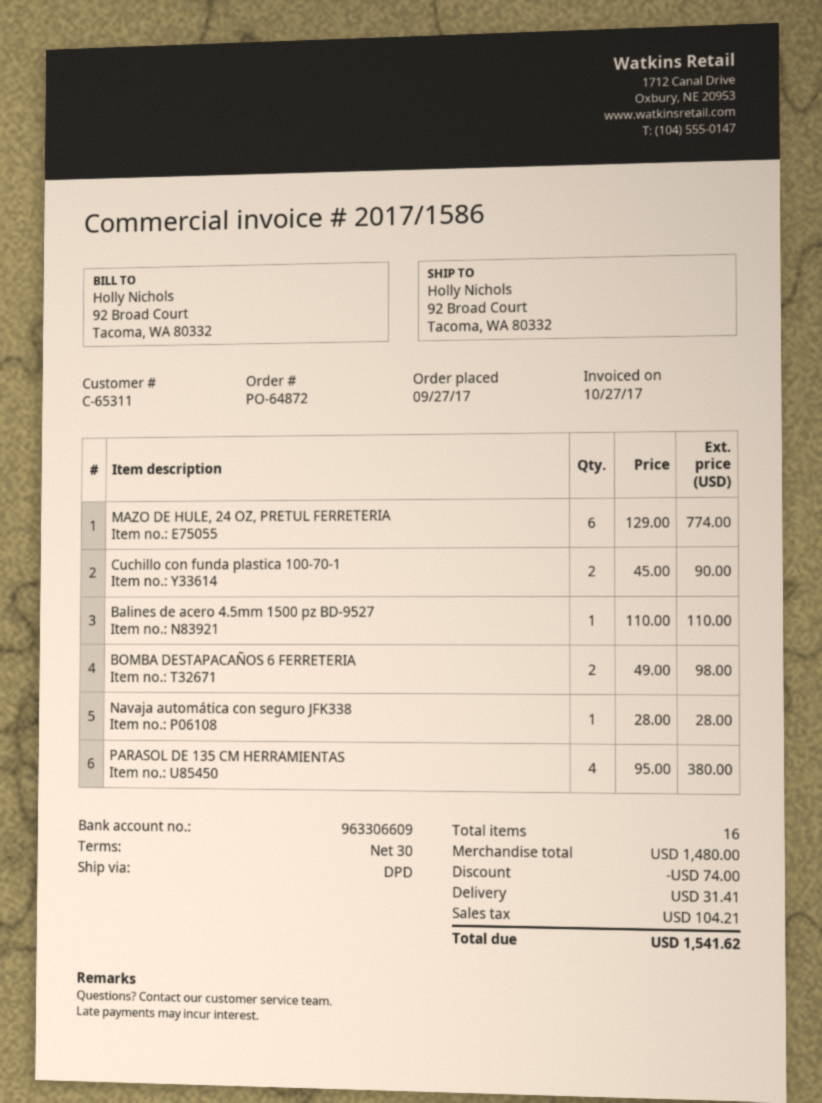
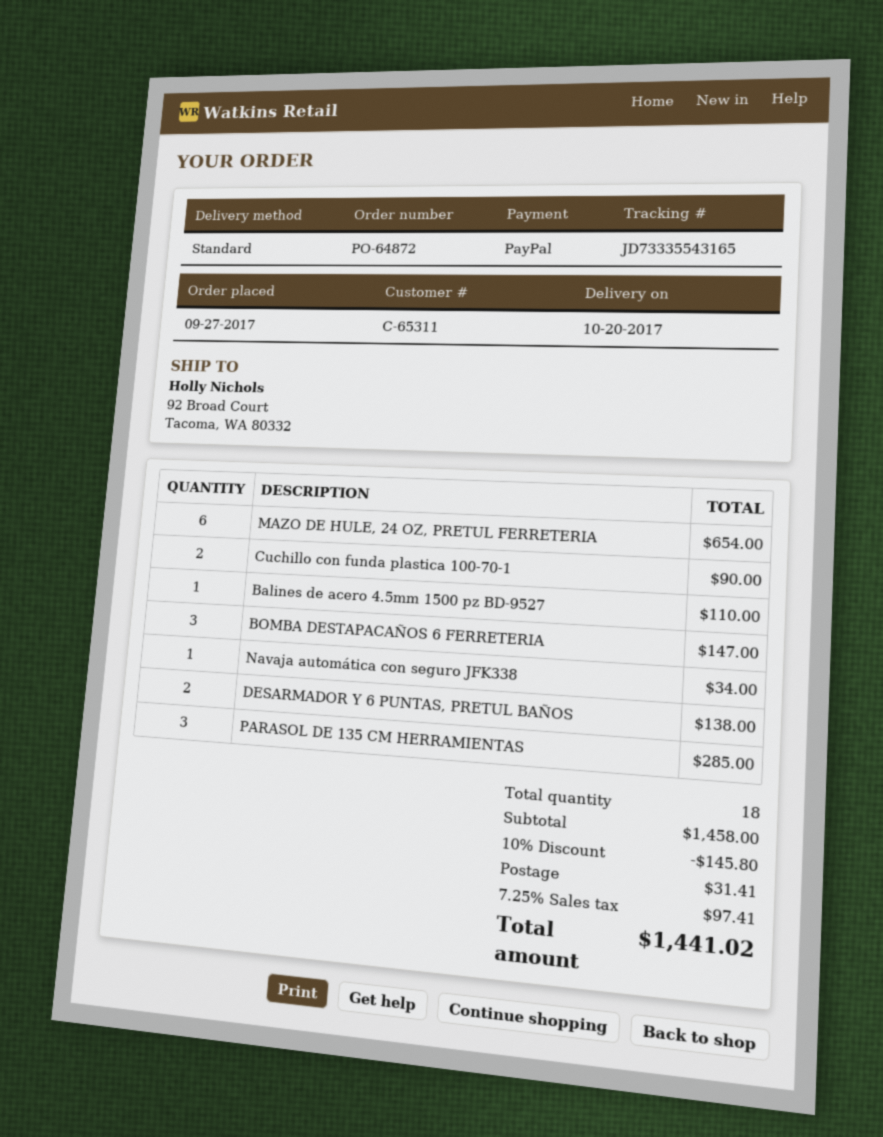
shipping method: DPD -> standard
MAZO DE HULE, 24 OZ, PRETUL FERRETERIA: 6 for 774.00 -> 6 for 654.00
BOMBA DESTAPACAÑOS 6 FERRETERIA: 2 for 98.00 -> 3 for 147.00
Navaja automática con seguro JFK338: 1 for 28.00 -> 1 for 34.00
PARASOL DE 135 CM HERRAMIENTAS: 4 for 380.00 -> 3 for 285.00
DESARMADOR Y 6 PUNTAS, PRETUL BAÑOS: none -> 2 for 138.00
total quantity: 16 -> 18
subtotal: 1480.00 -> 1458.00
discount: 74.00 -> 145.80
tax: 104.21 -> 97.41
total: 1541.62 -> 1441.02

